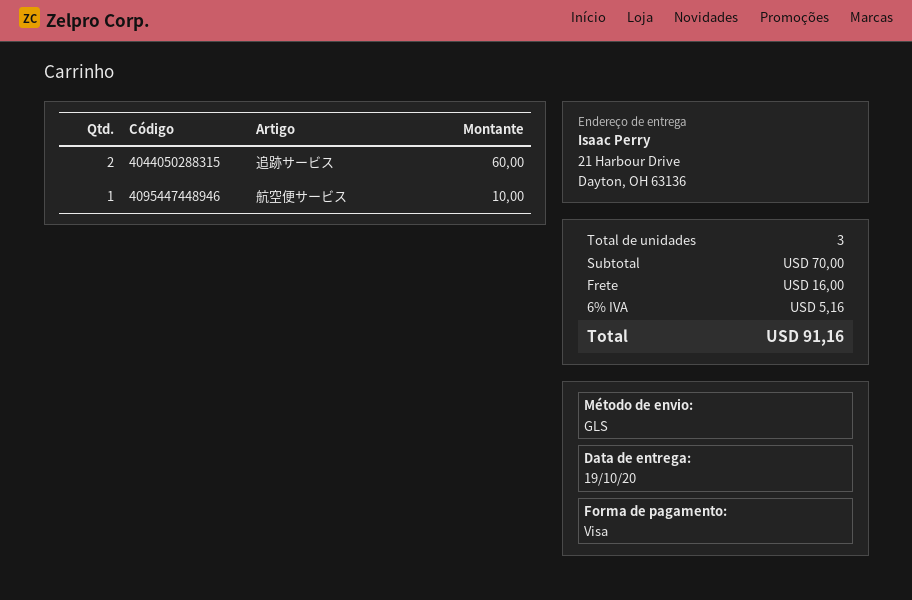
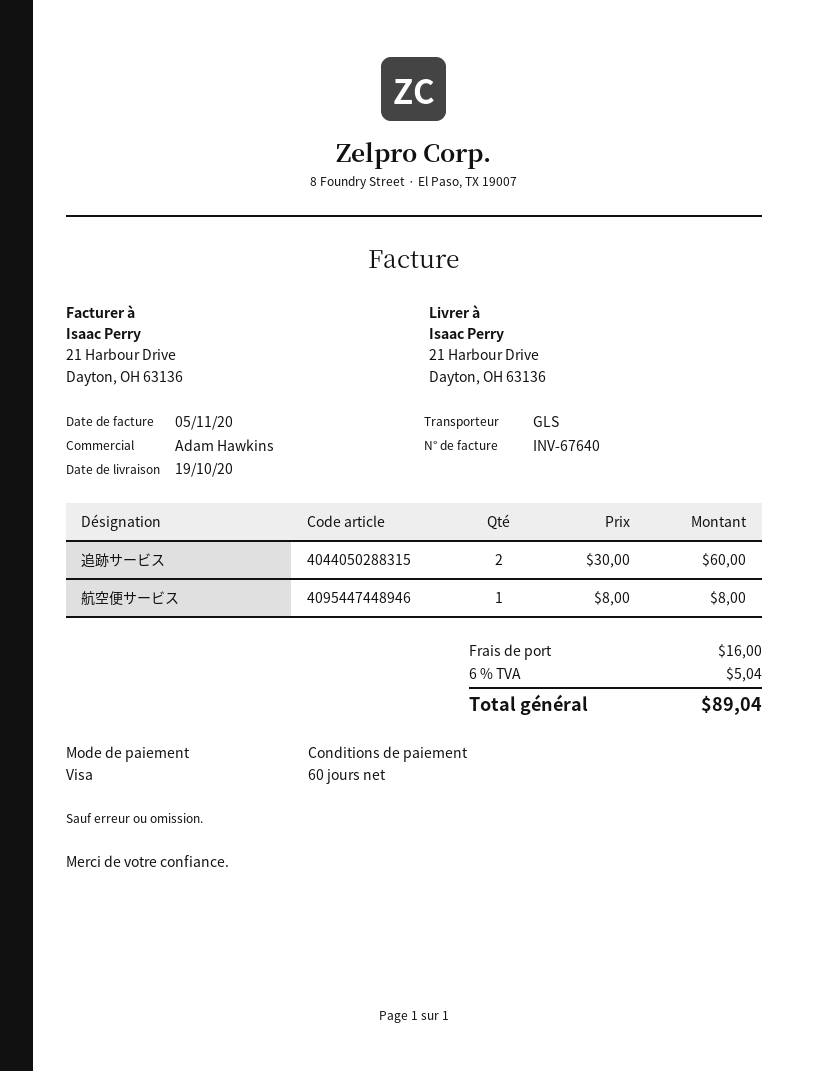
航空便サービス: 1 for 10.00 -> 1 for 8.00
tax: 6% = 5.16 -> 6% = 5.04
total: 91.16 -> 89.04

